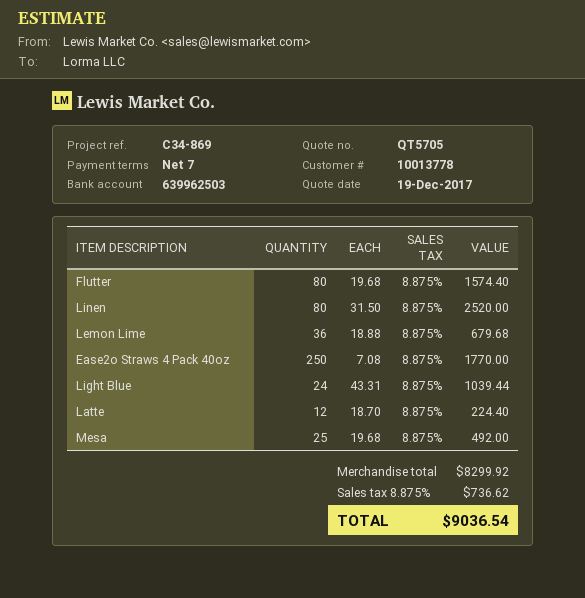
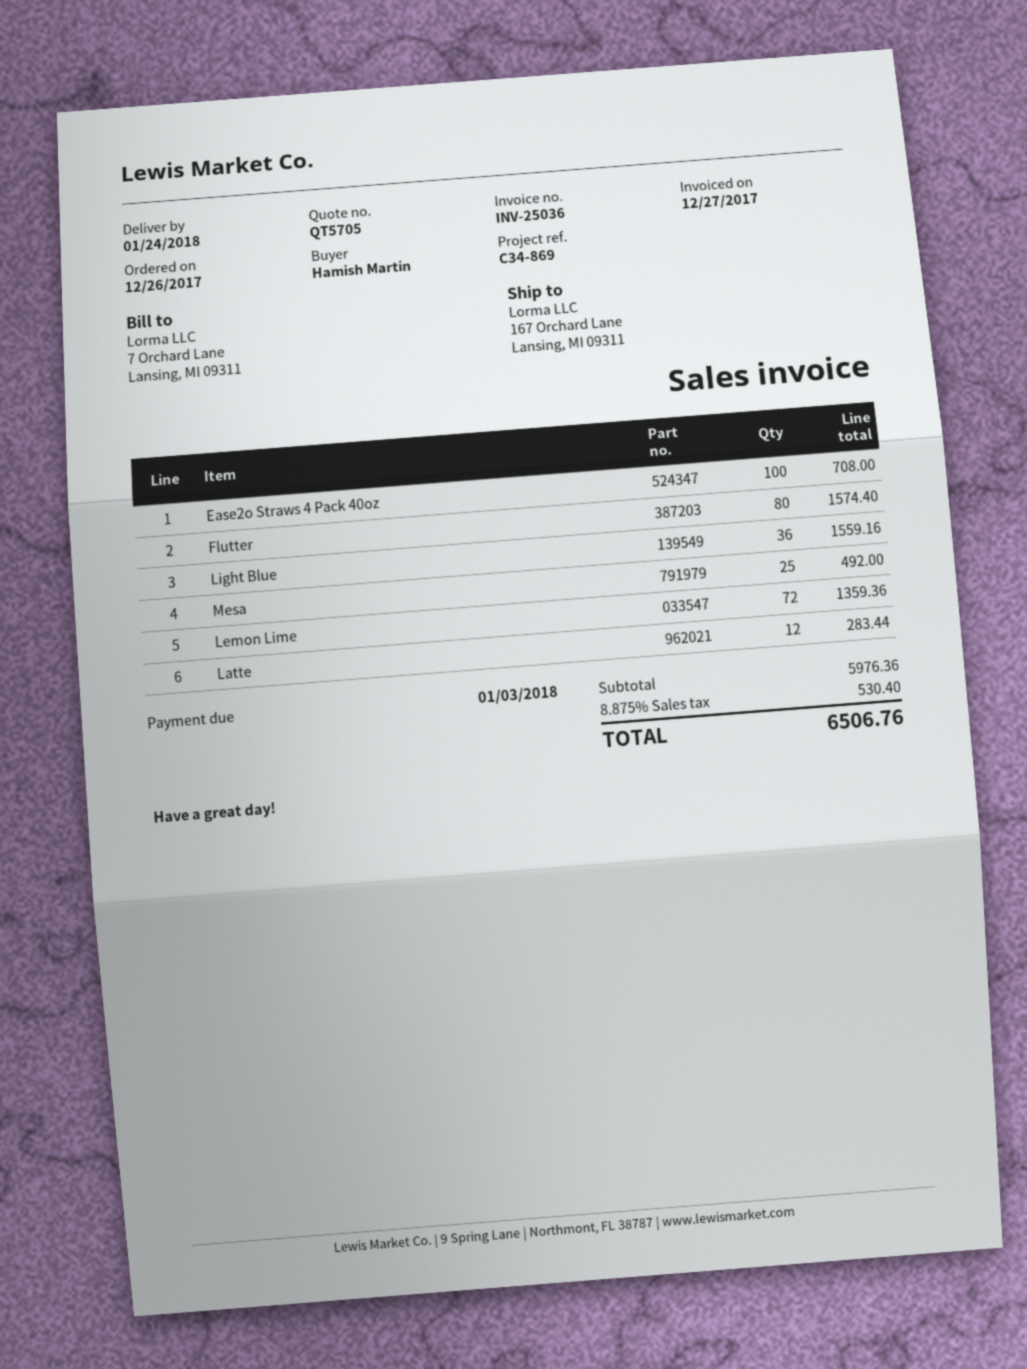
Linen: 80 for 2520.00 -> none
Lemon Lime: 36 for 679.68 -> 72 for 1359.36
Ease2o Straws 4 Pack 40oz: 250 for 1770.00 -> 100 for 708.00
Light Blue: 24 for 1039.44 -> 36 for 1559.16
Latte: 12 for 224.40 -> 12 for 283.44
subtotal: 8299.92 -> 5976.36
tax: 8.875% = 736.62 -> 8.875% = 530.40
total: 9036.54 -> 6506.76

